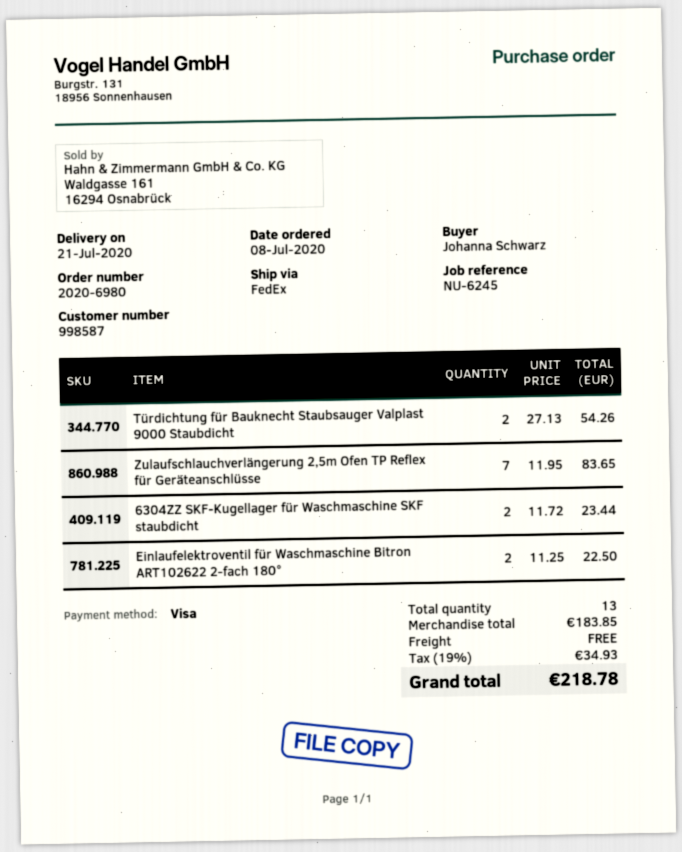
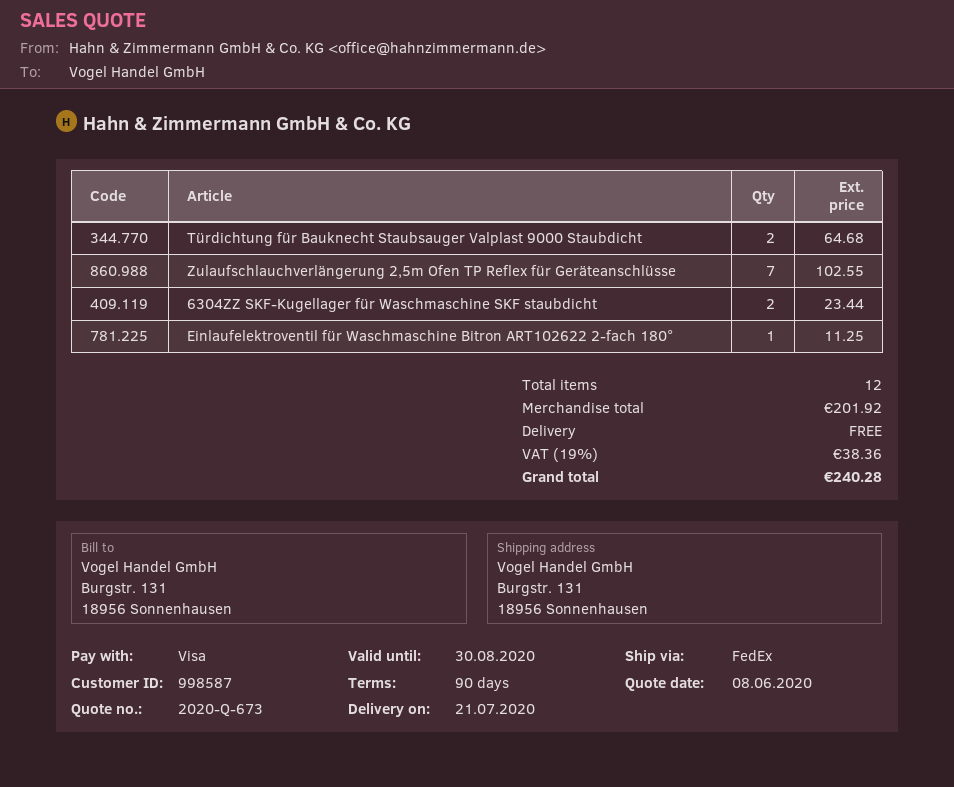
Türdichtung für Bauknecht Staubsauger Valplast 9000 Staubdicht: 2 for 54.26 -> 2 for 64.68
Zulaufschlauchverlängerung 2,5m Ofen TP Reflex für Geräteanschlüsse: 7 for 83.65 -> 7 for 102.55
Einlaufelektroventil für Waschmaschine Bitron ART102622 2-fach 180°: 2 for 22.50 -> 1 for 11.25
total quantity: 13 -> 12
subtotal: 183.85 -> 201.92
tax: 19% = 34.93 -> 19% = 38.36
total: 218.78 -> 240.28

